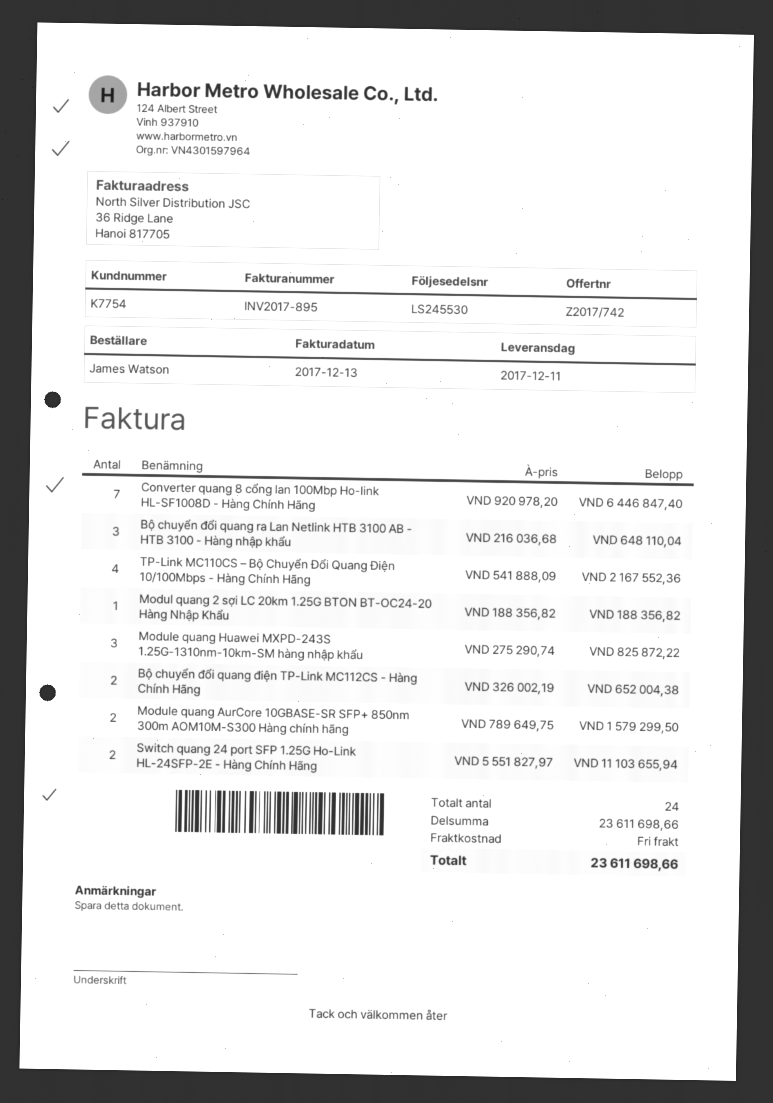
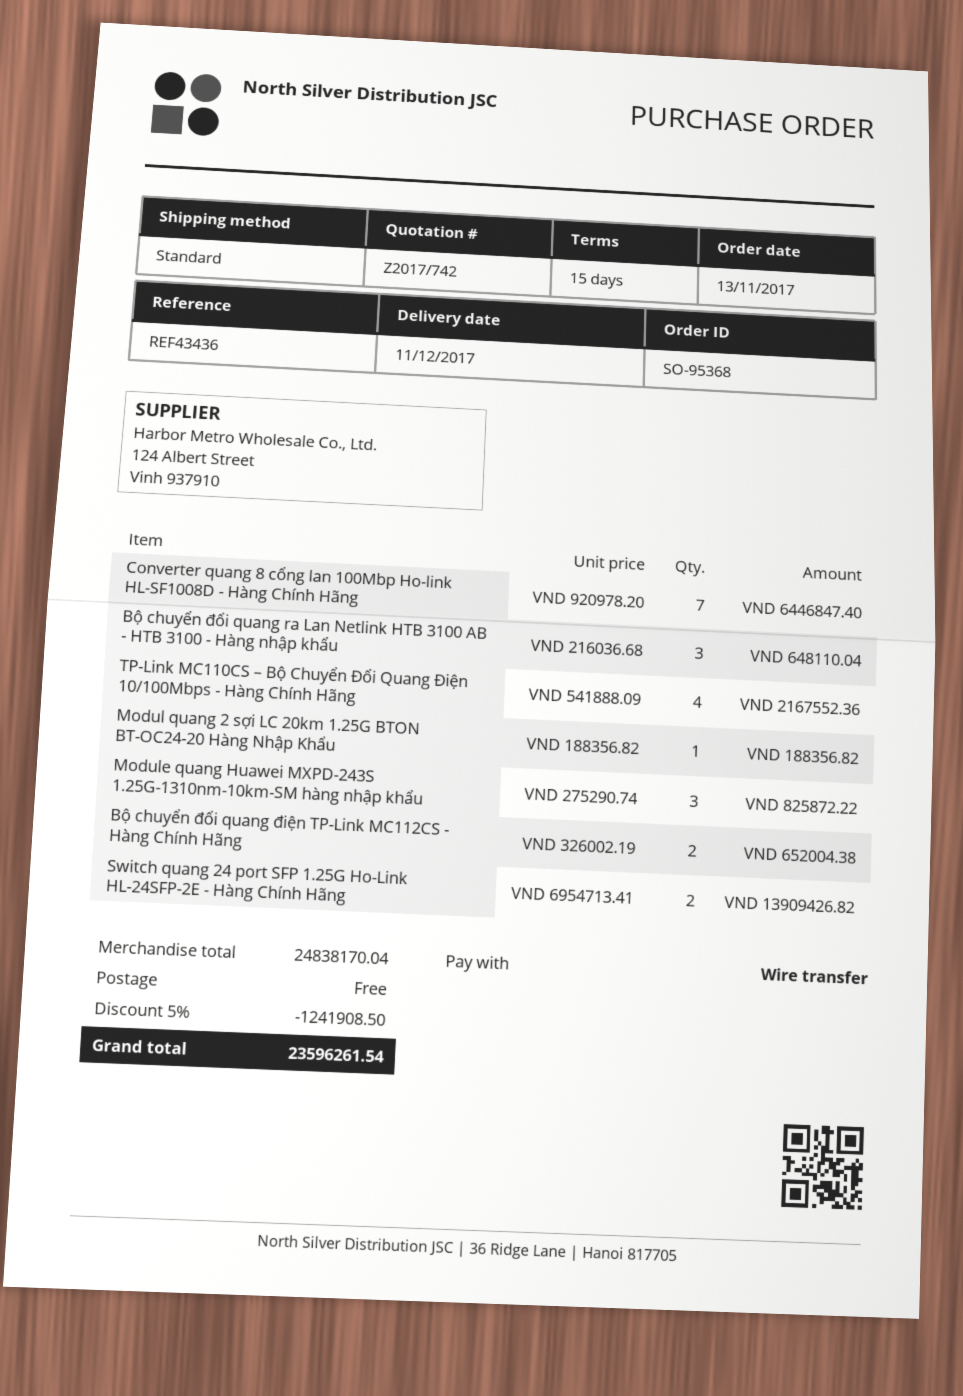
Module quang AurCore 10GBASE-SR SFP+ 850nm 300m AOM10M-S300 Hàng chính hãng: 2 x 789649.75 = 1579299.50 -> none
Switch quang 24 port SFP 1.25G Ho-Link HL-24SFP-2E - Hàng Chính Hãng: 2 x 5551827.97 = 11103655.94 -> 2 x 6954713.41 = 13909426.82
subtotal: 23611698.66 -> 24838170.04
discount: none -> 5% = 1241908.50
total: 23611698.66 -> 23596261.54

